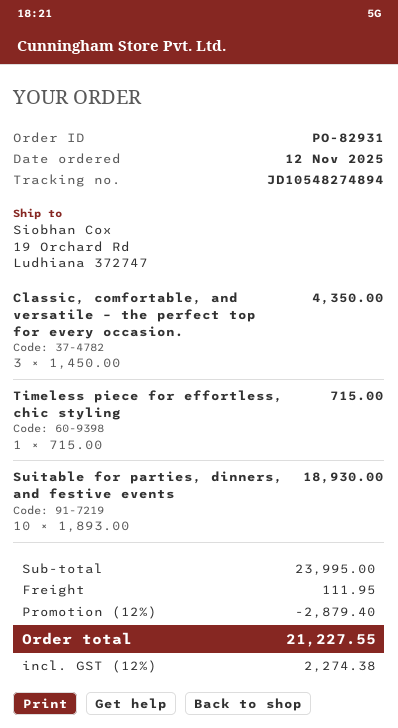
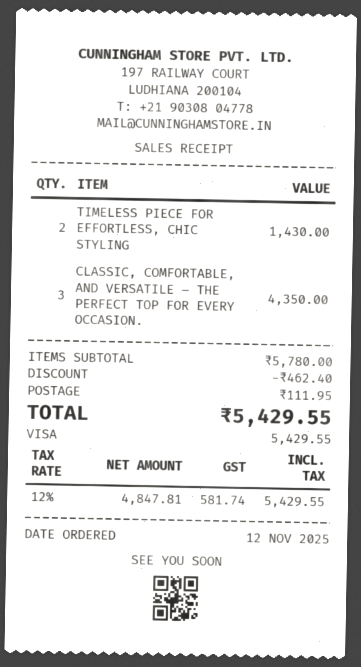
Timeless piece for effortless, chic styling: 1 for 715.00 -> 2 for 1430.00
Suitable for parties, dinners, and festive events: 10 for 18930.00 -> none
subtotal: 23995.00 -> 5780.00
discount: 2879.40 -> 462.40
tax: 12% = 2274.38 -> 12% = 581.74
total: 21227.55 -> 5429.55

